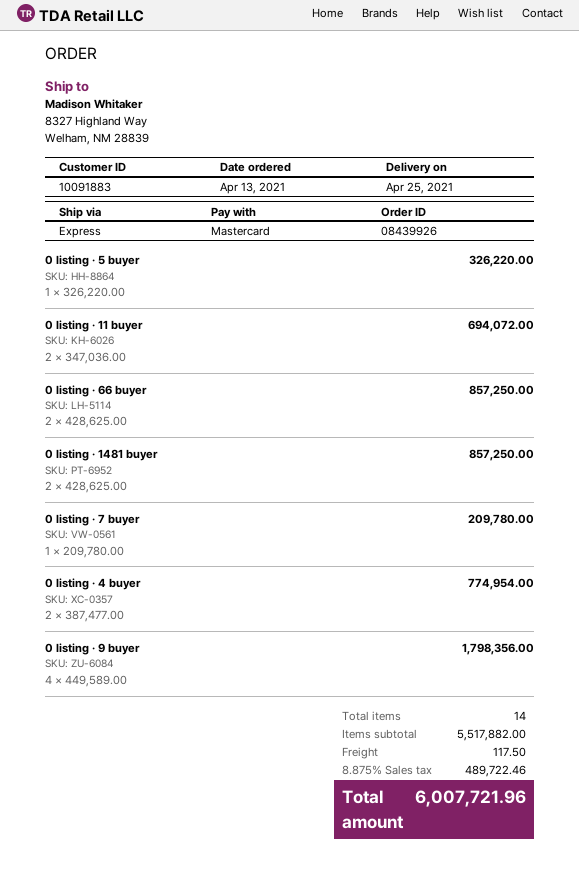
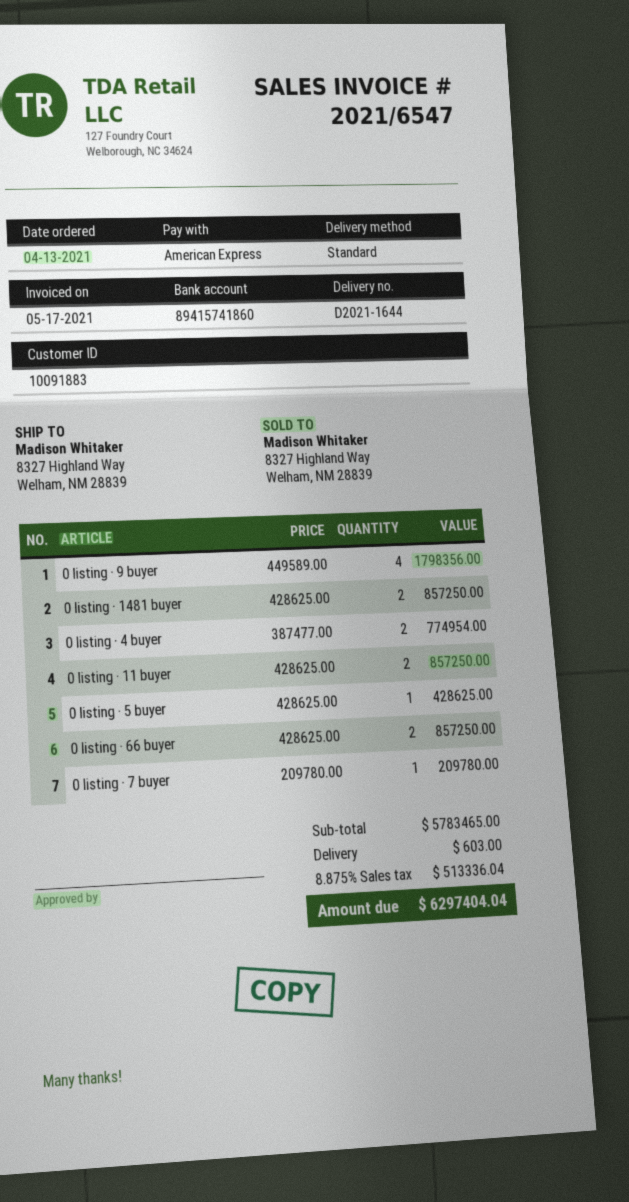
payment method: Mastercard -> American Express
shipping method: express -> standard
0 listing · 5 buyer: 1 x 326220.00 = 326220.00 -> 1 x 428625.00 = 428625.00
0 listing · 11 buyer: 2 x 347036.00 = 694072.00 -> 2 x 428625.00 = 857250.00
subtotal: 5517882.00 -> 5783465.00
shipping: 117.50 -> 603.00
tax: 8.875% = 489722.46 -> 8.875% = 513336.04
total: 6007721.96 -> 6297404.04

